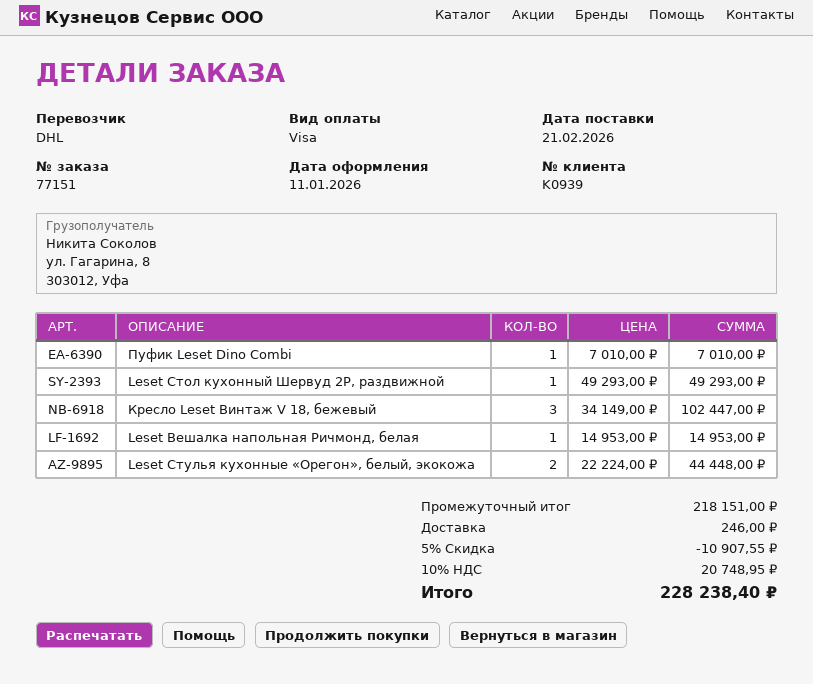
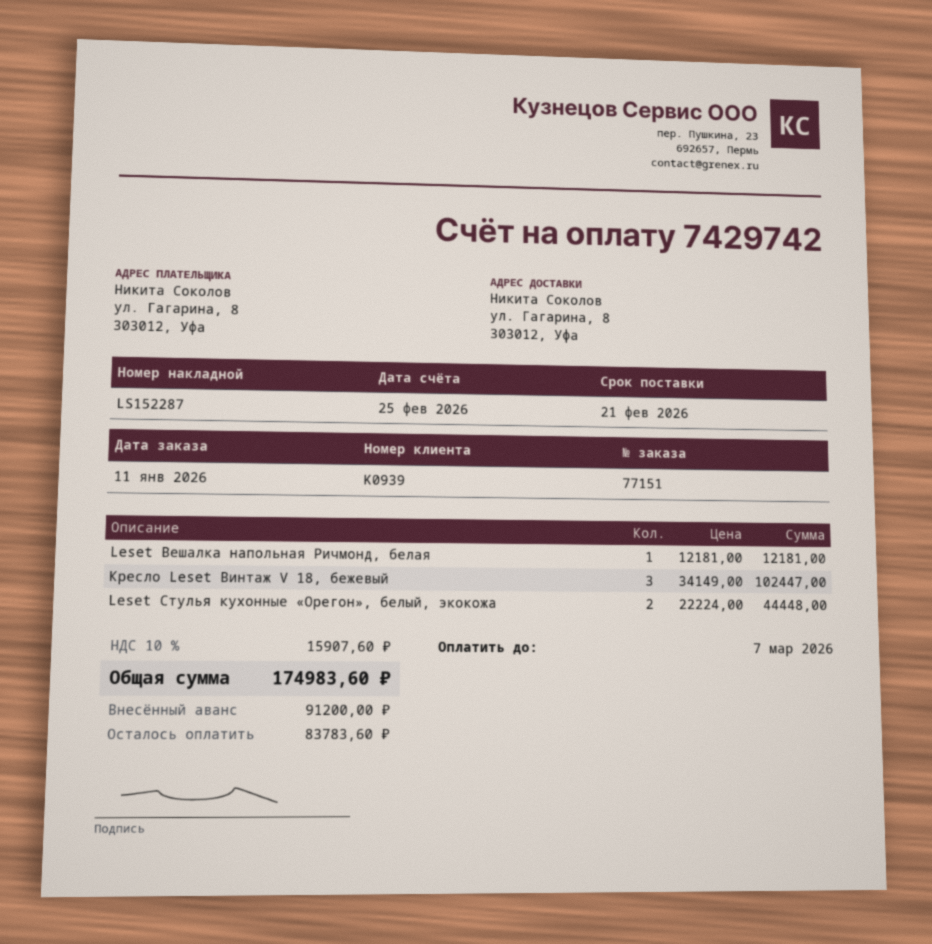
Пуфик Leset Dino Combi: 1 x 7010.00 = 7010.00 -> none
Leset Стол кухонный Шервуд 2Р, раздвижной: 1 x 49293.00 = 49293.00 -> none
Leset Вешалка напольная Ричмонд, белая: 1 x 14953.00 = 14953.00 -> 1 x 12181.00 = 12181.00
discount: 5% = 10907.55 -> none
shipping: 246.00 -> none
tax: 10% = 20748.95 -> 10% = 15907.60
total: 228238.40 -> 174983.60

